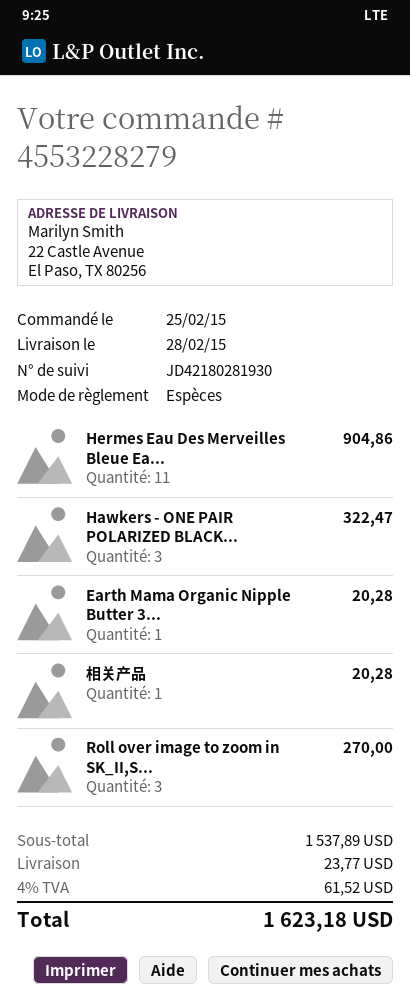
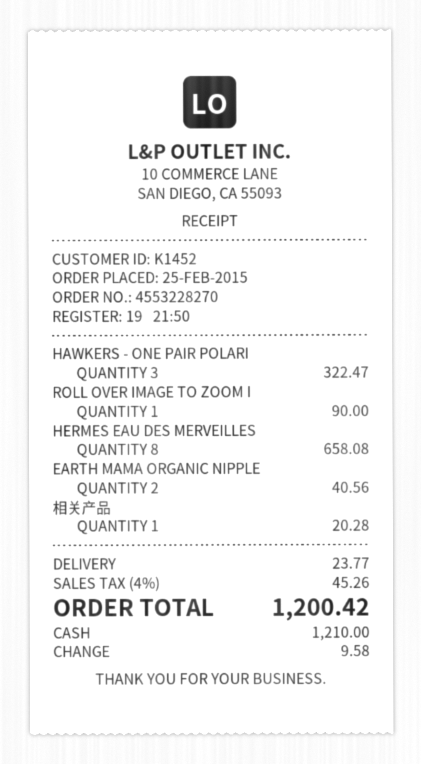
order number: 4553228279 -> 4553228270
Hermes Eau Des Merveilles Bleue Ea...: 11 for 904.86 -> 8 for 658.08
Earth Mama Organic Nipple Butter 3...: 1 for 20.28 -> 2 for 40.56
Roll over image to zoom in SK_II,S...: 3 for 270.00 -> 1 for 90.00
tax: 4% = 61.52 -> 4% = 45.26
total: 1623.18 -> 1200.42

